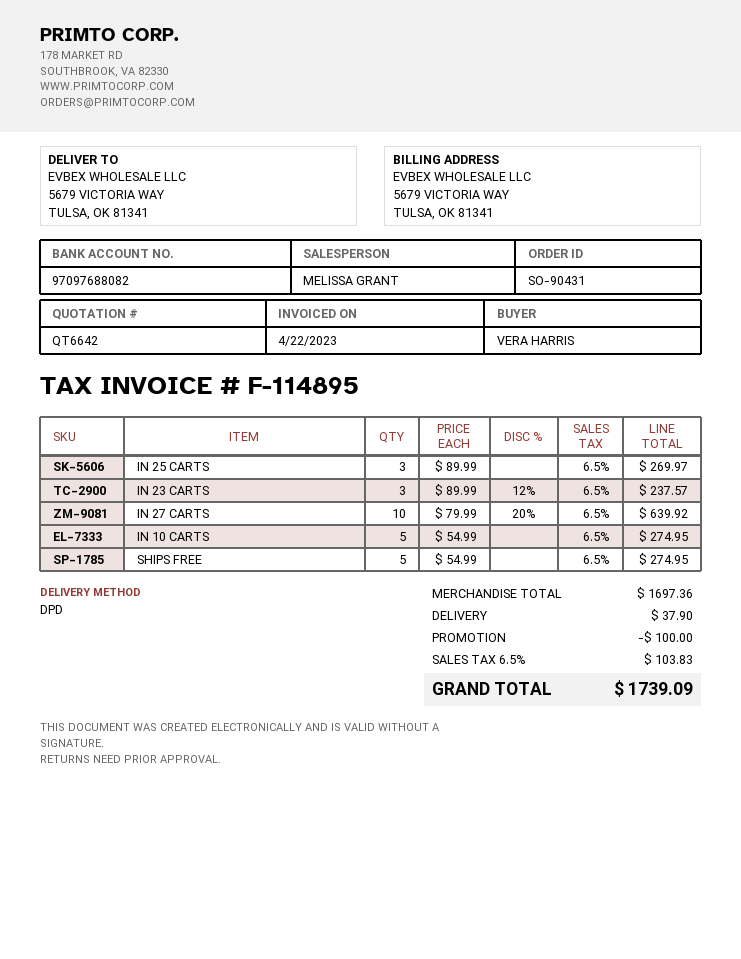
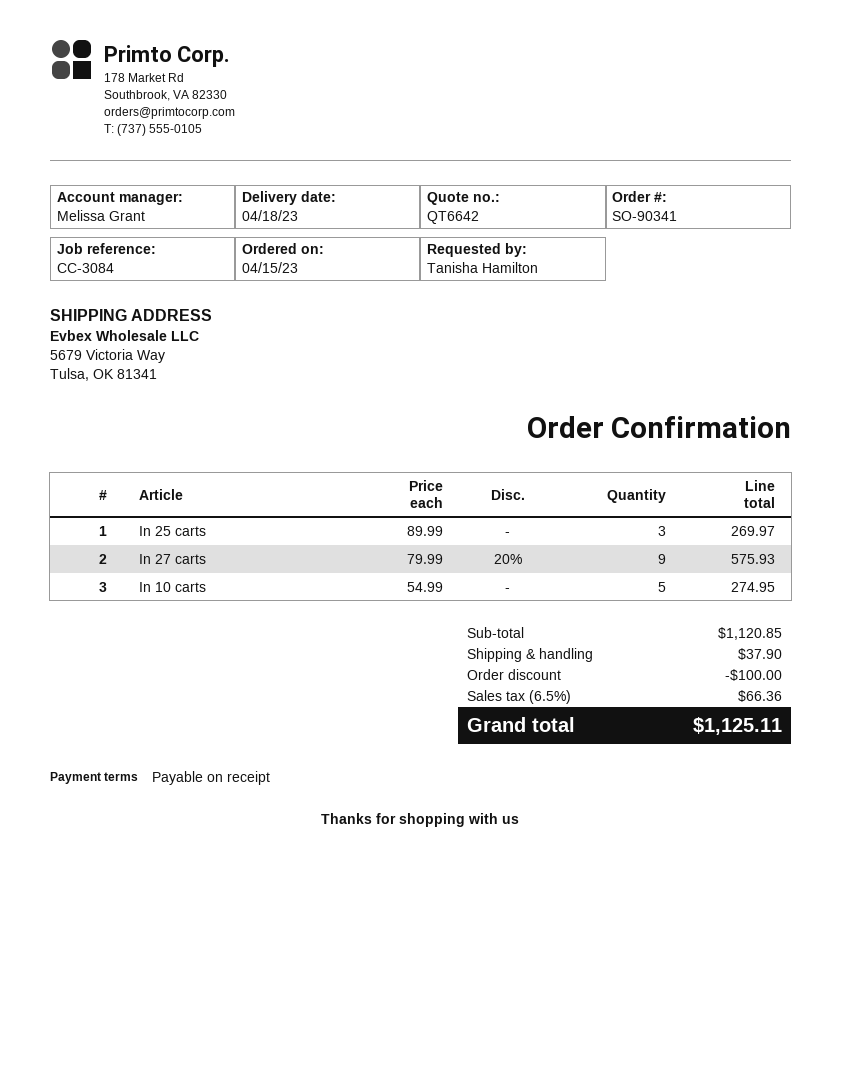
order number: SO-90431 -> SO-90341
ordered by: VERA HARRIS -> Tanisha Hamilton
IN 23 CARTS: 3 x 89.99 - 12% = 237.57 -> none
IN 27 CARTS: 10 x 79.99 - 20% = 639.92 -> 9 x 79.99 - 20% = 575.93
SHIPS FREE: 5 x 54.99 = 274.95 -> none
subtotal: 1697.36 -> 1120.85
tax: 6.5% = 103.83 -> 6.5% = 66.36
total: 1739.09 -> 1125.11

